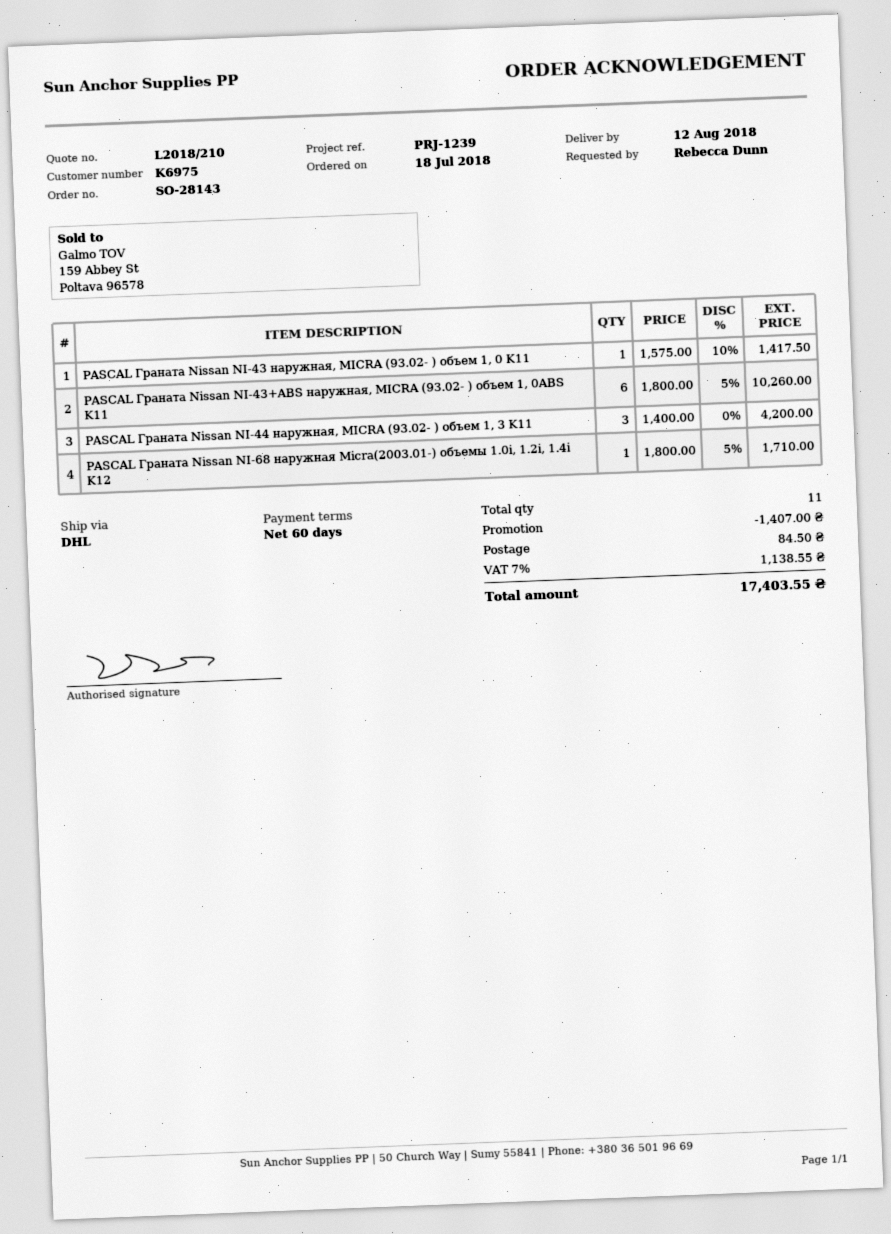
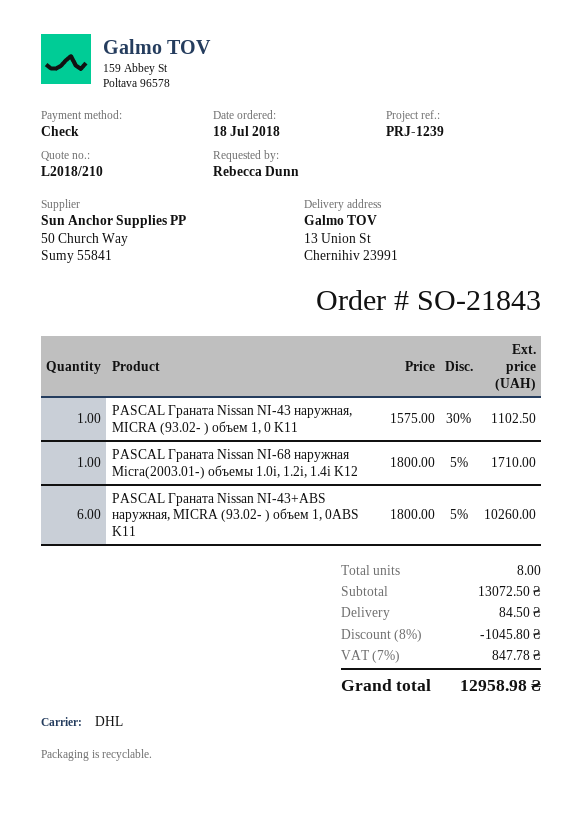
order number: SO-28143 -> SO-21843
PASCAL Граната Nissan NI-43 наружная, MICRA (93.02- ) объем 1, 0 K11: 1 x 1575.00 - 10% = 1417.50 -> 1 x 1575.00 - 30% = 1102.50
PASCAL Граната Nissan NI-44 наружная, MICRA (93.02- ) объем 1, 3 K11: 3 x 1400.00 = 4200.00 -> none
total quantity: 11 -> 8
discount: 1407.00 -> 1045.80
tax: 7% = 1138.55 -> 7% = 847.78
total: 17403.55 -> 12958.98

